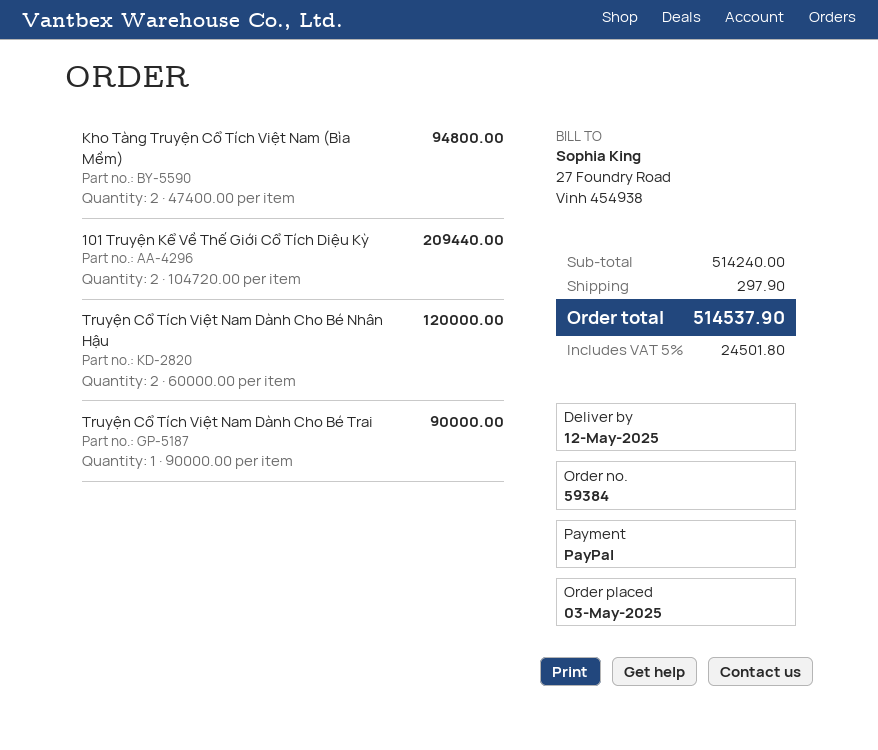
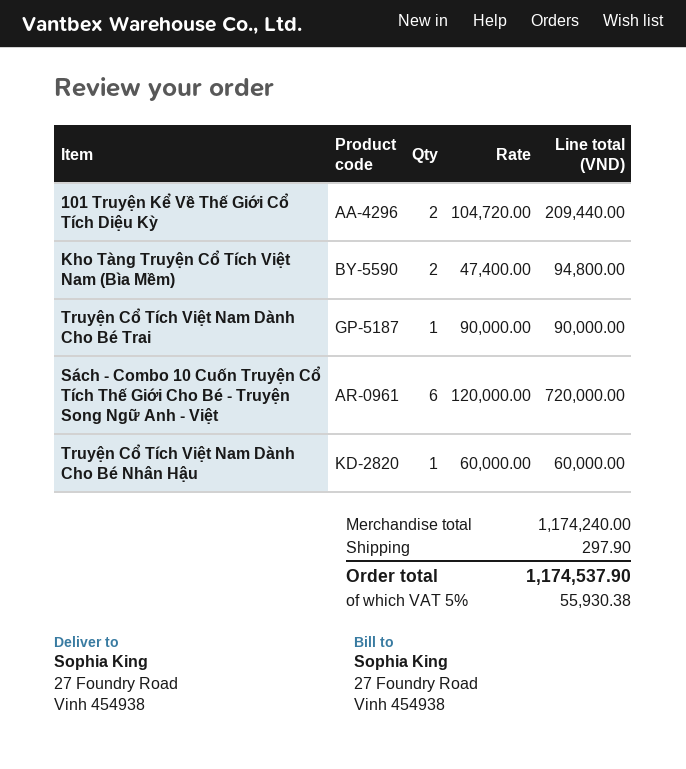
Truyện Cổ Tích Việt Nam Dành Cho Bé Nhân Hậu: 2 x 60000.00 = 120000.00 -> 1 x 60000.00 = 60000.00
Sách - Combo 10 Cuốn Truyện Cổ Tích Thế Giới Cho Bé - Truyện Song Ngữ Anh - Việt: none -> 6 x 120000.00 = 720000.00
subtotal: 514240.00 -> 1174240.00
tax: 5% = 24501.80 -> 5% = 55930.38
total: 514537.90 -> 1174537.90

